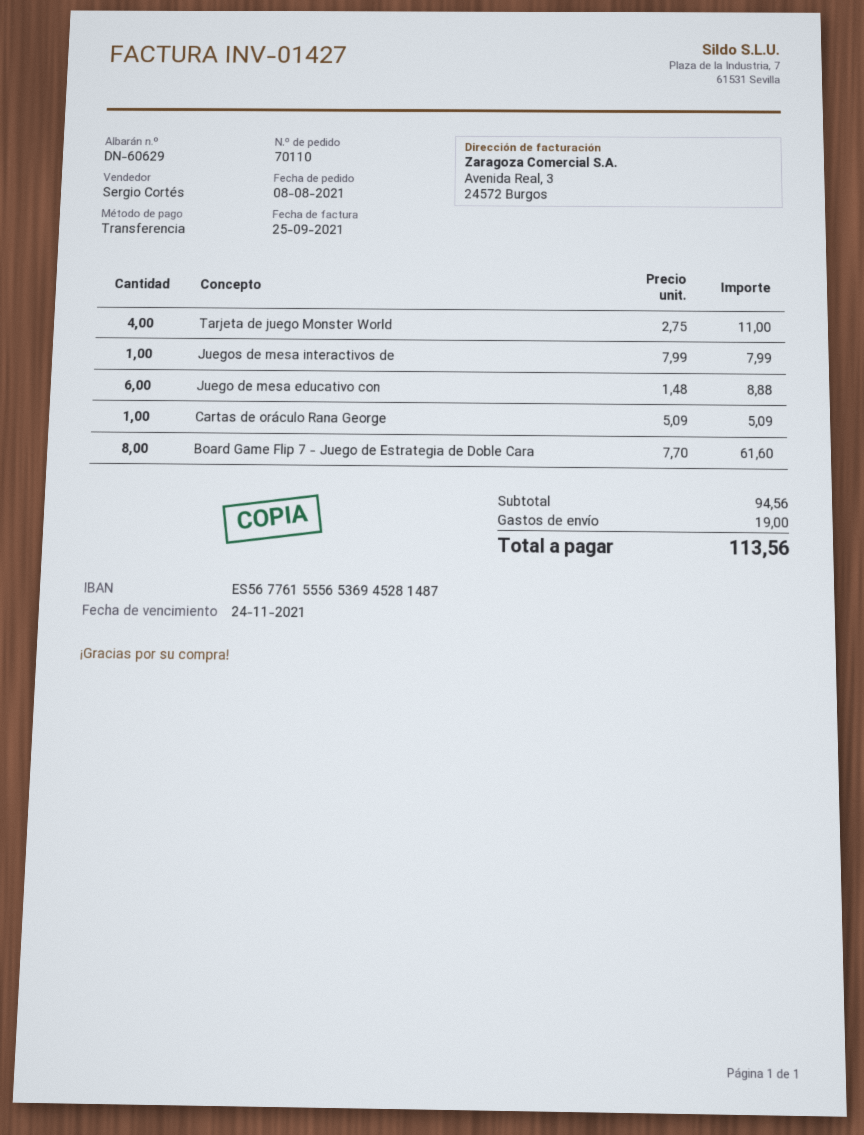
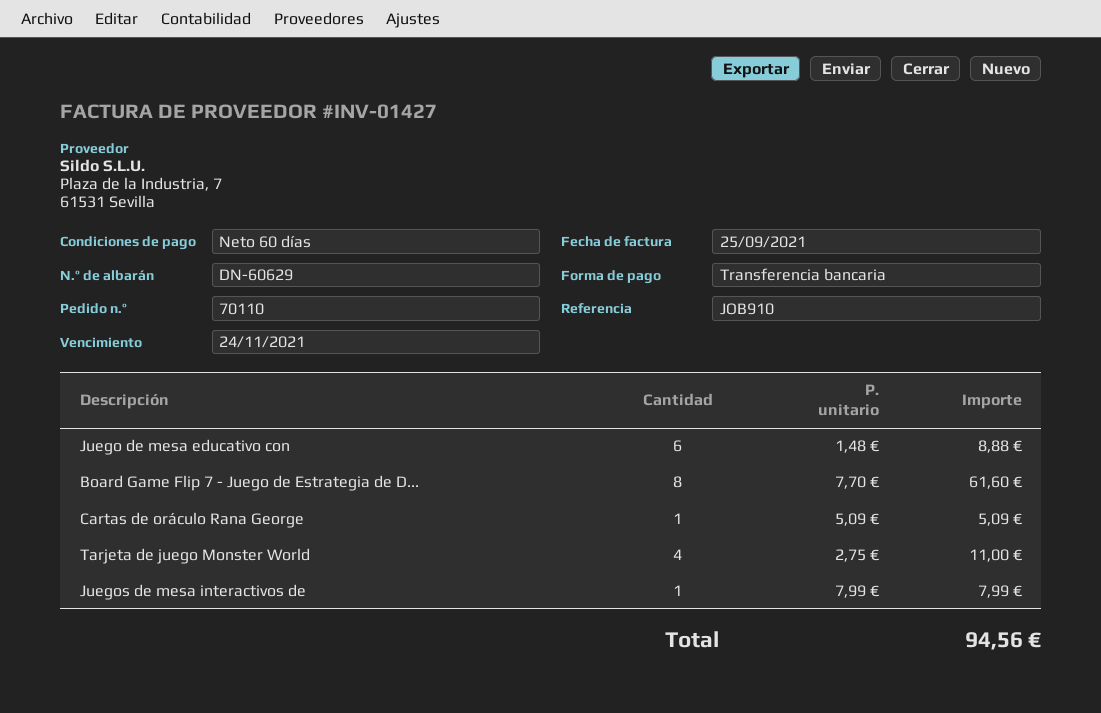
shipping: 19.00 -> none
total: 113.56 -> 94.56

